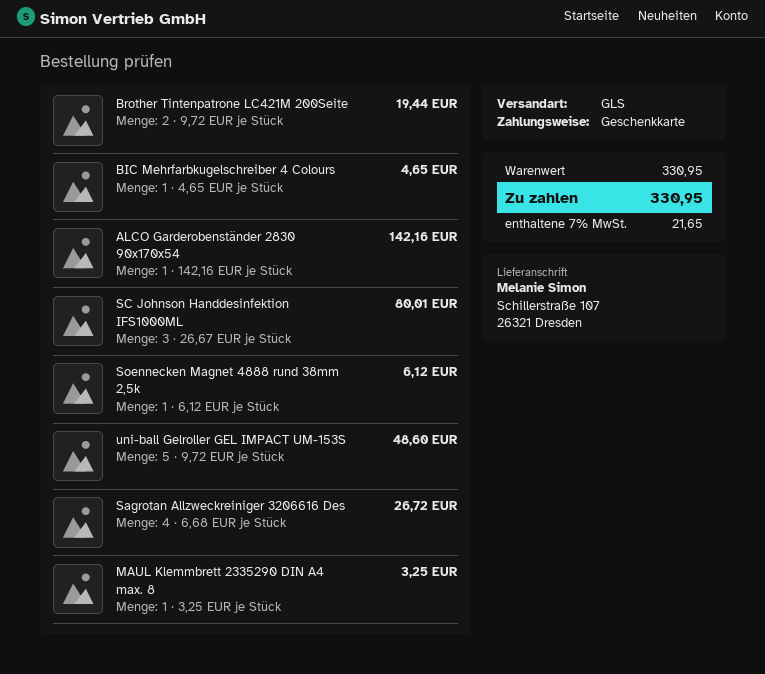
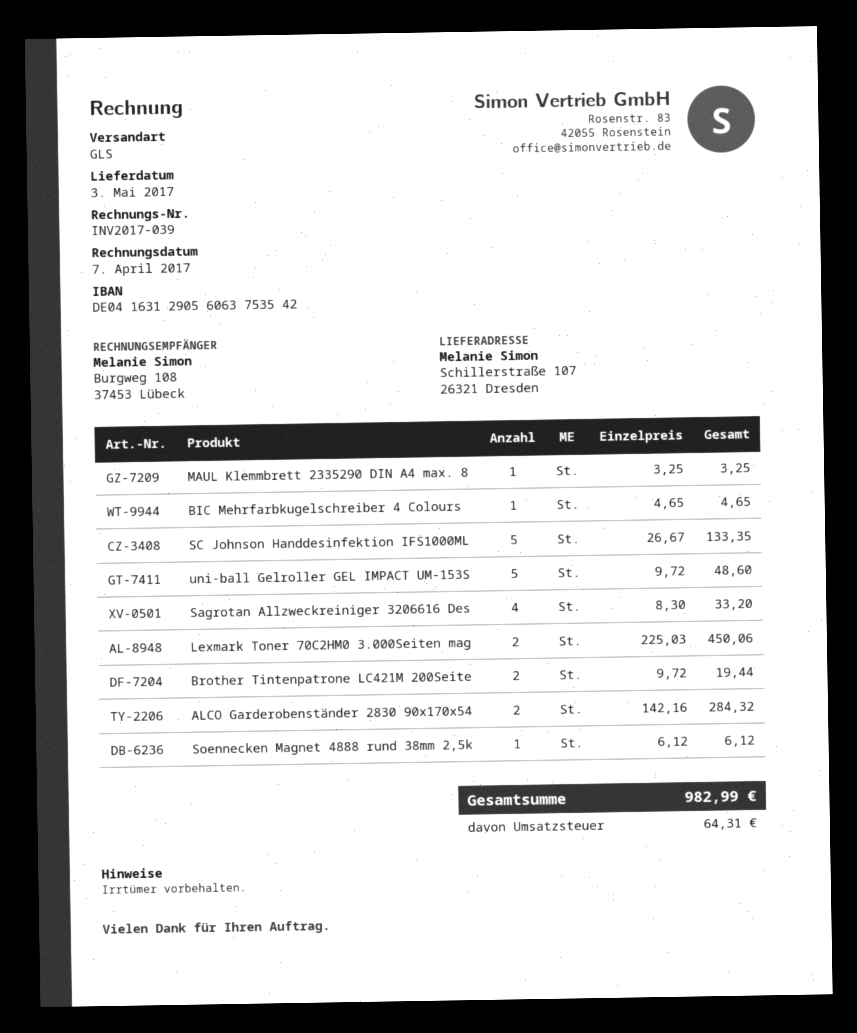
ALCO Garderobenständer 2830 90x170x54: 1 x 142.16 = 142.16 -> 2 x 142.16 = 284.32
SC Johnson Handdesinfektion IFS1000ML: 3 x 26.67 = 80.01 -> 5 x 26.67 = 133.35
Sagrotan Allzweckreiniger 3206616 Des: 4 x 6.68 = 26.72 -> 4 x 8.30 = 33.20
Lexmark Toner 70C2HM0 3.000Seiten mag: none -> 2 x 225.03 = 450.06
tax: 21.65 -> 64.31
total: 330.95 -> 982.99

